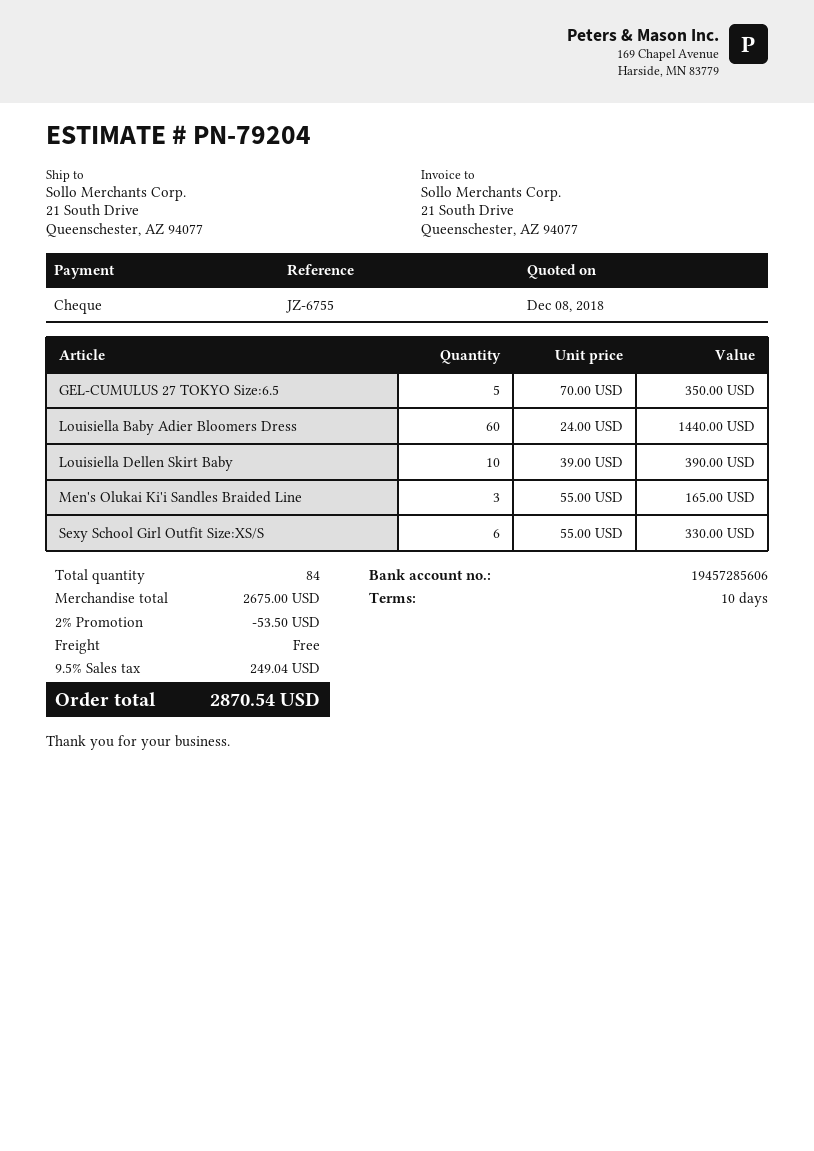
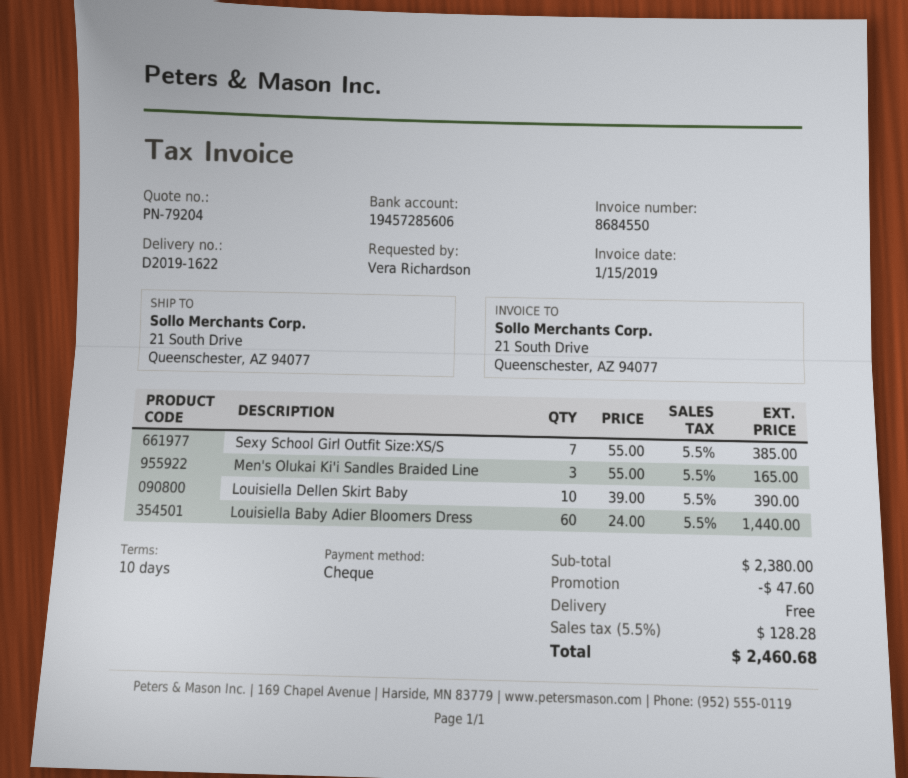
GEL-CUMULUS 27 TOKYO Size:6.5: 5 x 70.00 = 350.00 -> none
Sexy School Girl Outfit Size:XS/S: 6 x 55.00 = 330.00 -> 7 x 55.00 = 385.00
subtotal: 2675.00 -> 2380.00
discount: 53.50 -> 47.60
tax: 9.5% = 249.04 -> 5.5% = 128.28
total: 2870.54 -> 2460.68

